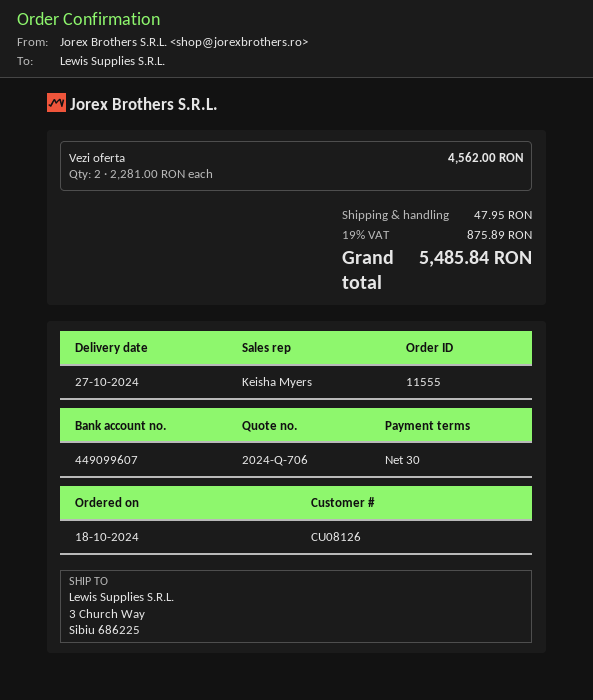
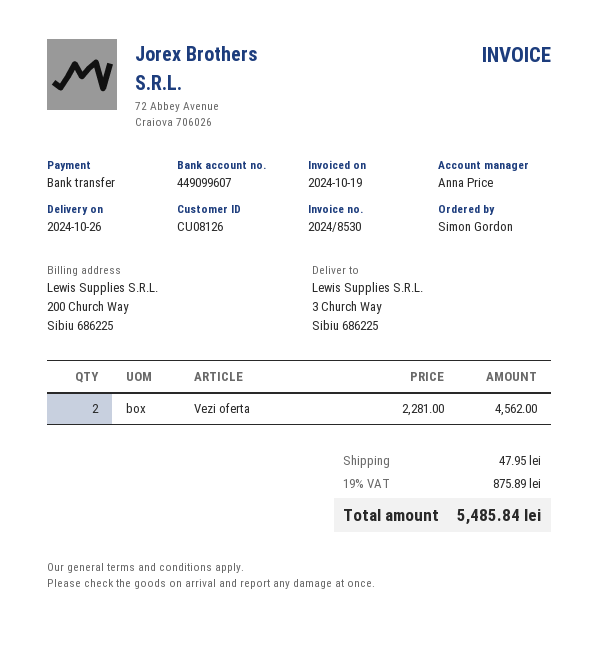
delivery date: 2024-10-27 -> 2024-10-26
sales rep: Keisha Myers -> Anna Price

